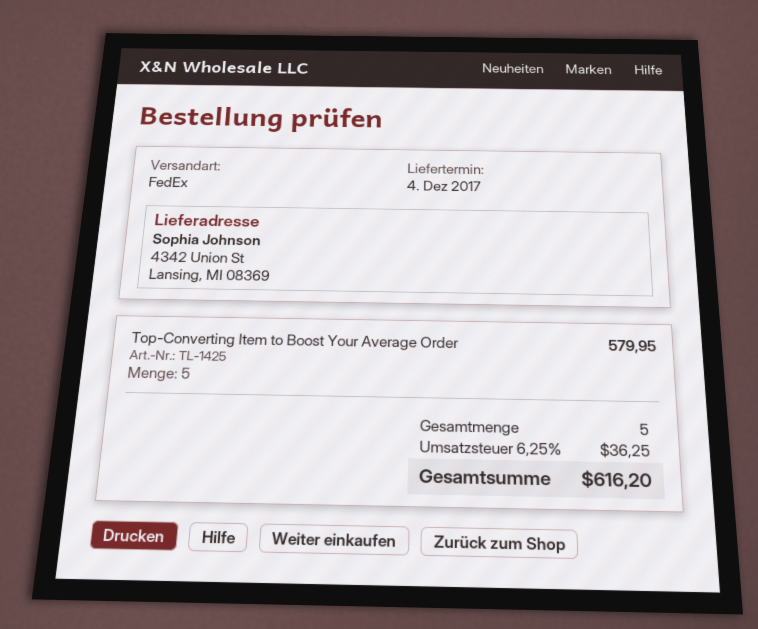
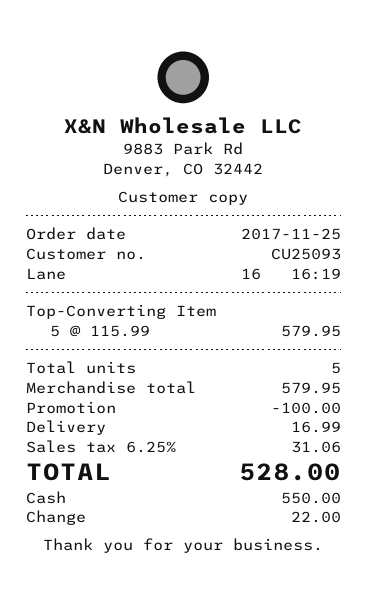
discount: none -> 100.00
shipping: none -> 16.99
tax: 6.25% = 36.25 -> 6.25% = 31.06
total: 616.20 -> 528.00

